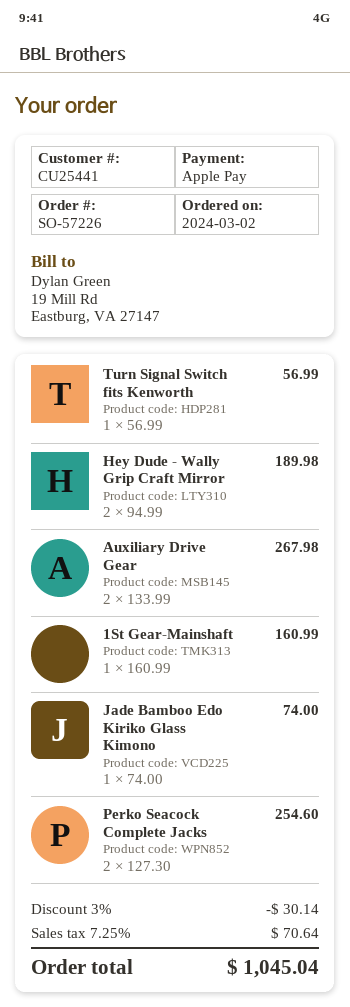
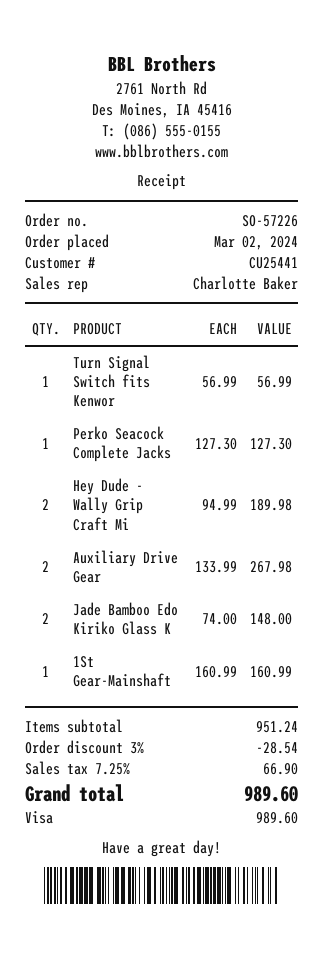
payment method: Apple Pay -> Visa
Jade Bamboo Edo Kiriko Glass Kimono: 1 x 74.00 = 74.00 -> 2 x 74.00 = 148.00
Perko Seacock Complete Jacks: 2 x 127.30 = 254.60 -> 1 x 127.30 = 127.30
discount: 3% = 30.14 -> 3% = 28.54
tax: 7.25% = 70.64 -> 7.25% = 66.90
total: 1045.04 -> 989.60

